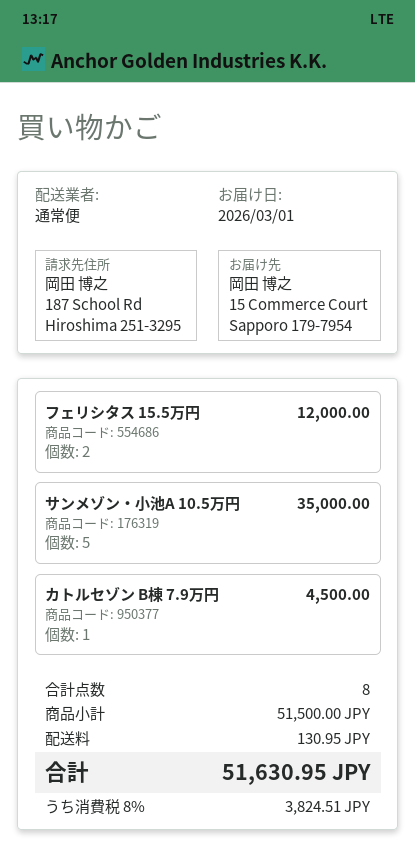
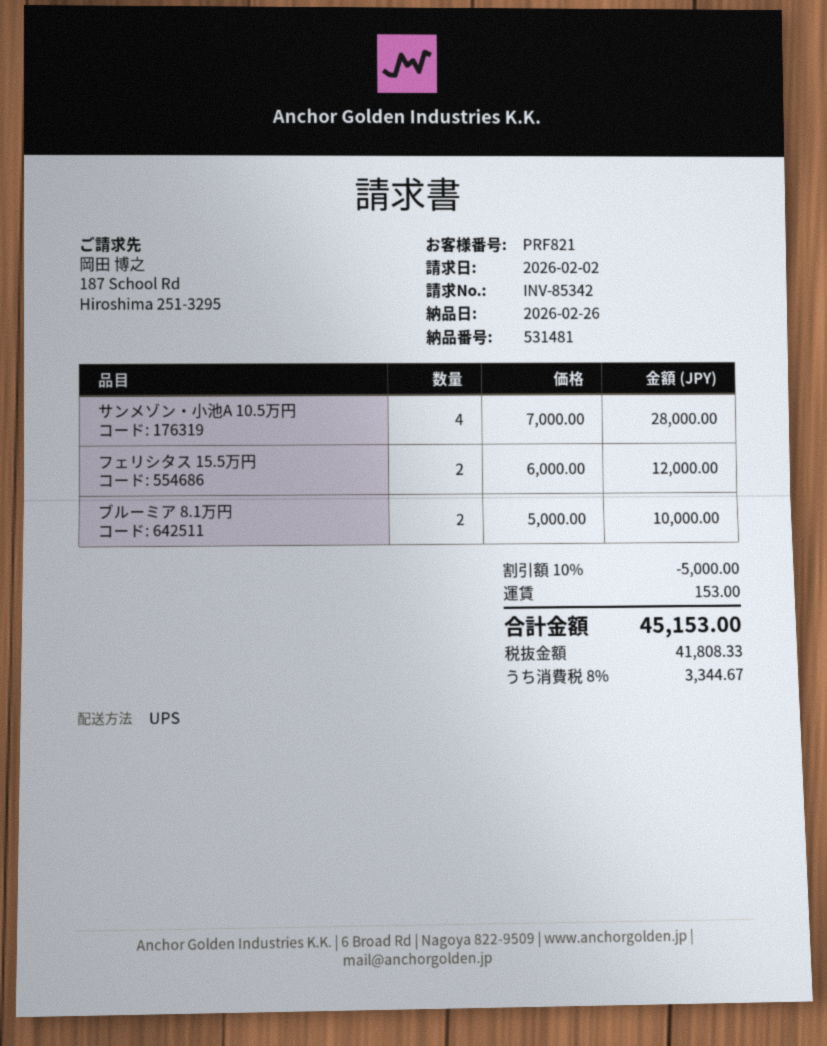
delivery date: 2026-03-01 -> 2026-02-26
shipping method: standard -> UPS
サンメゾン・小池A 10.5万円: 5 for 35000.00 -> 4 for 28000.00
カトルセゾン B棟 7.9万円: 1 for 4500.00 -> none
ブルーミア 8.1万円: none -> 2 for 10000.00
discount: none -> 10% = 5000.00
shipping: 130.95 -> 153.00
tax: 8% = 3824.51 -> 8% = 3344.67
total: 51630.95 -> 45153.00

